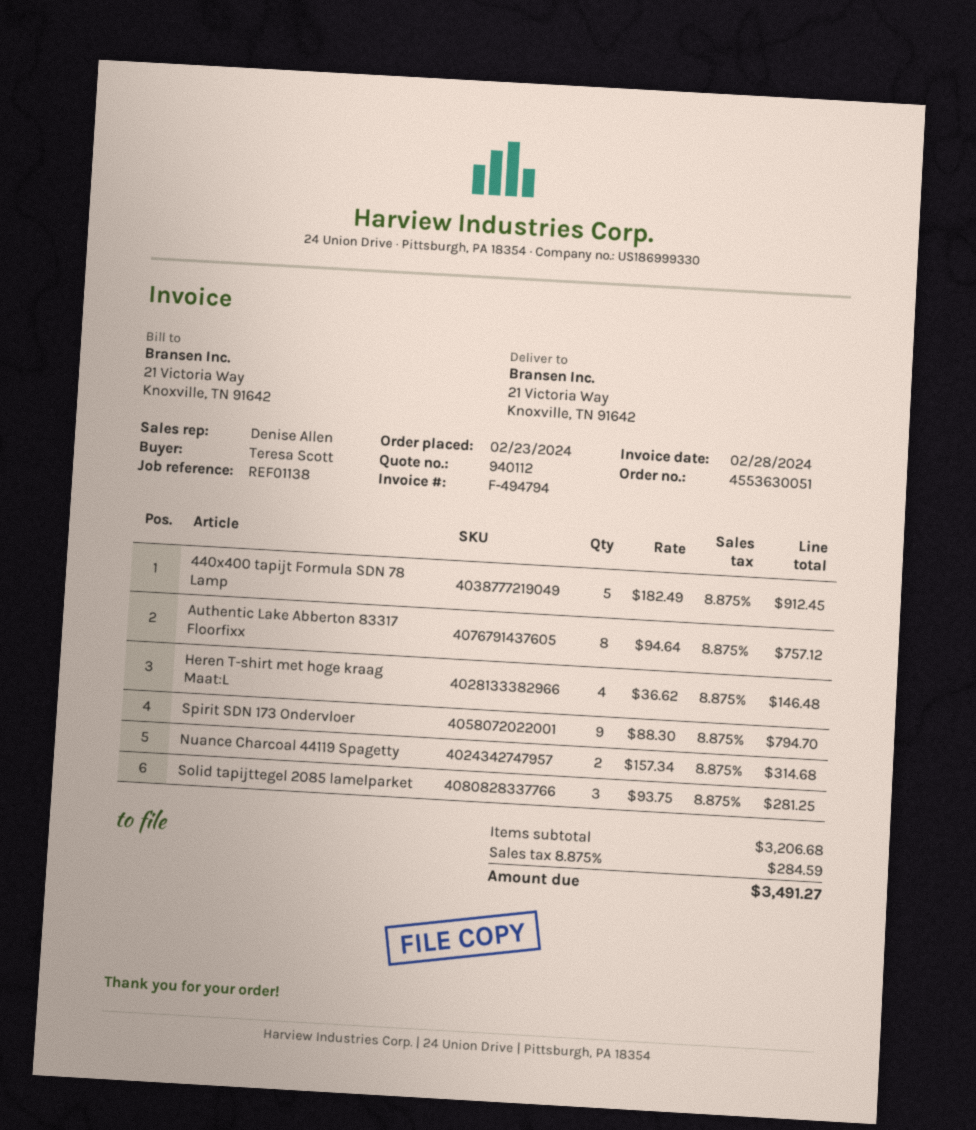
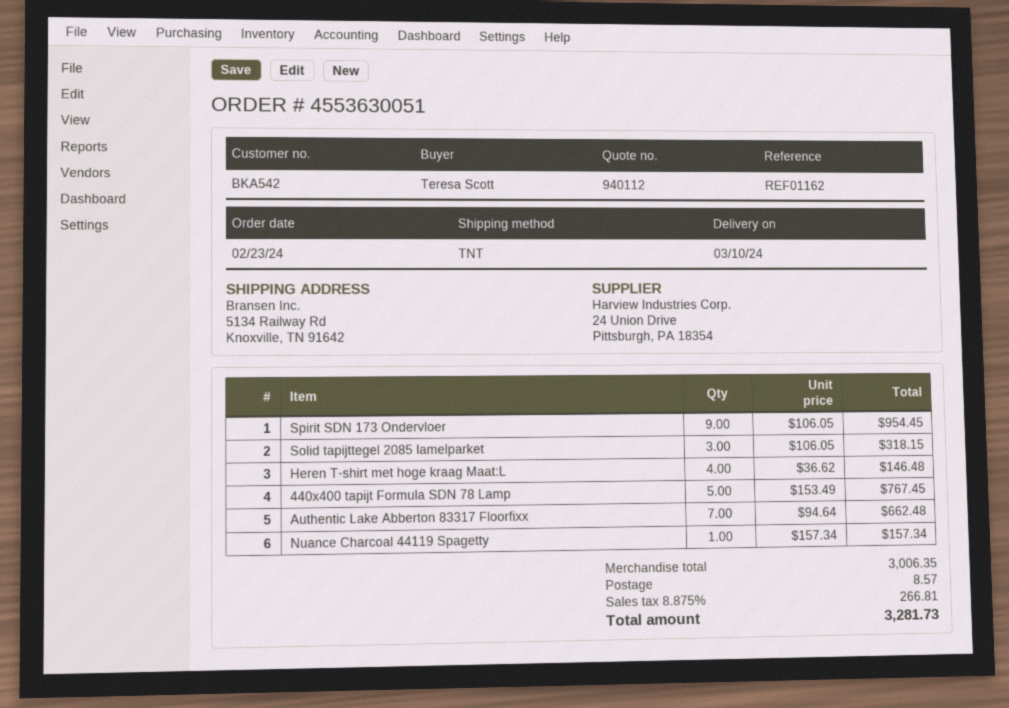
reference: REF01138 -> REF01162
ship to: 21 Victoria Way, Knoxville, TN 91642 -> 5134 Railway Rd, Knoxville, TN 91642
440x400 tapijt Formula SDN 78 Lamp: 5 x 182.49 = 912.45 -> 5 x 153.49 = 767.45
Authentic Lake Abberton 83317 Floorfixx: 8 x 94.64 = 757.12 -> 7 x 94.64 = 662.48
Spirit SDN 173 Ondervloer: 9 x 88.30 = 794.70 -> 9 x 106.05 = 954.45
Nuance Charcoal 44119 Spagetty: 2 x 157.34 = 314.68 -> 1 x 157.34 = 157.34
Solid tapijttegel 2085 lamelparket: 3 x 93.75 = 281.25 -> 3 x 106.05 = 318.15
subtotal: 3206.68 -> 3006.35
shipping: none -> 8.57
tax: 8.875% = 284.59 -> 8.875% = 266.81
total: 3491.27 -> 3281.73

